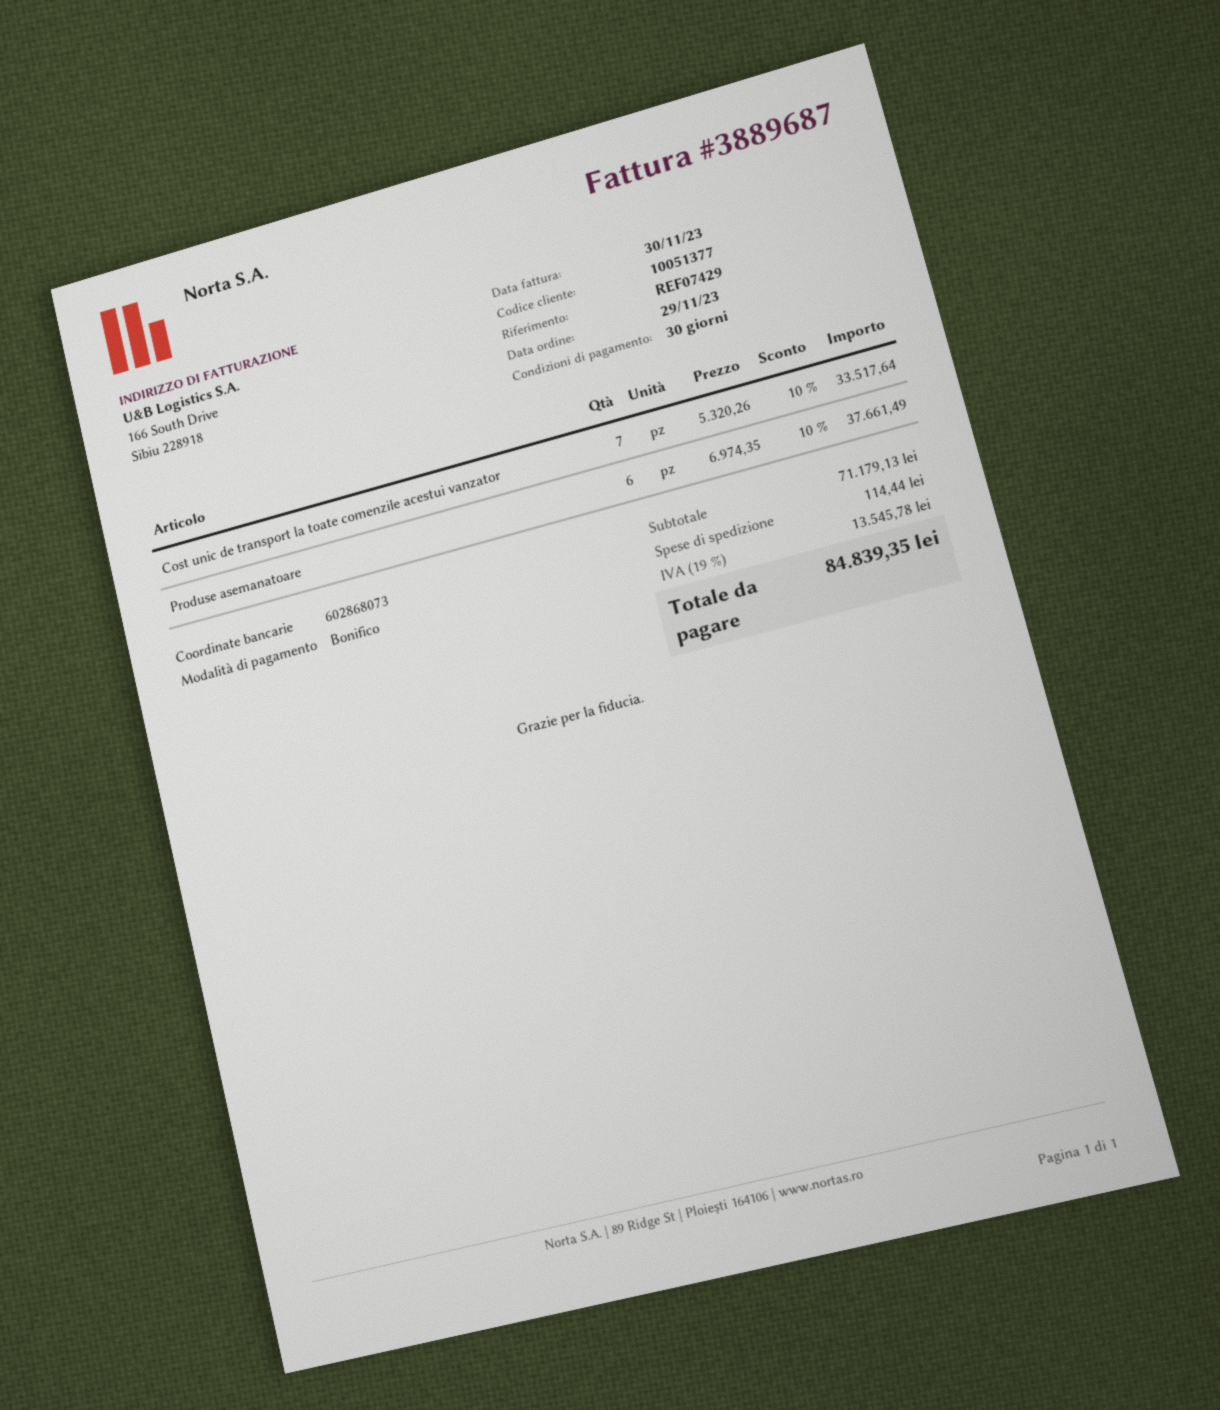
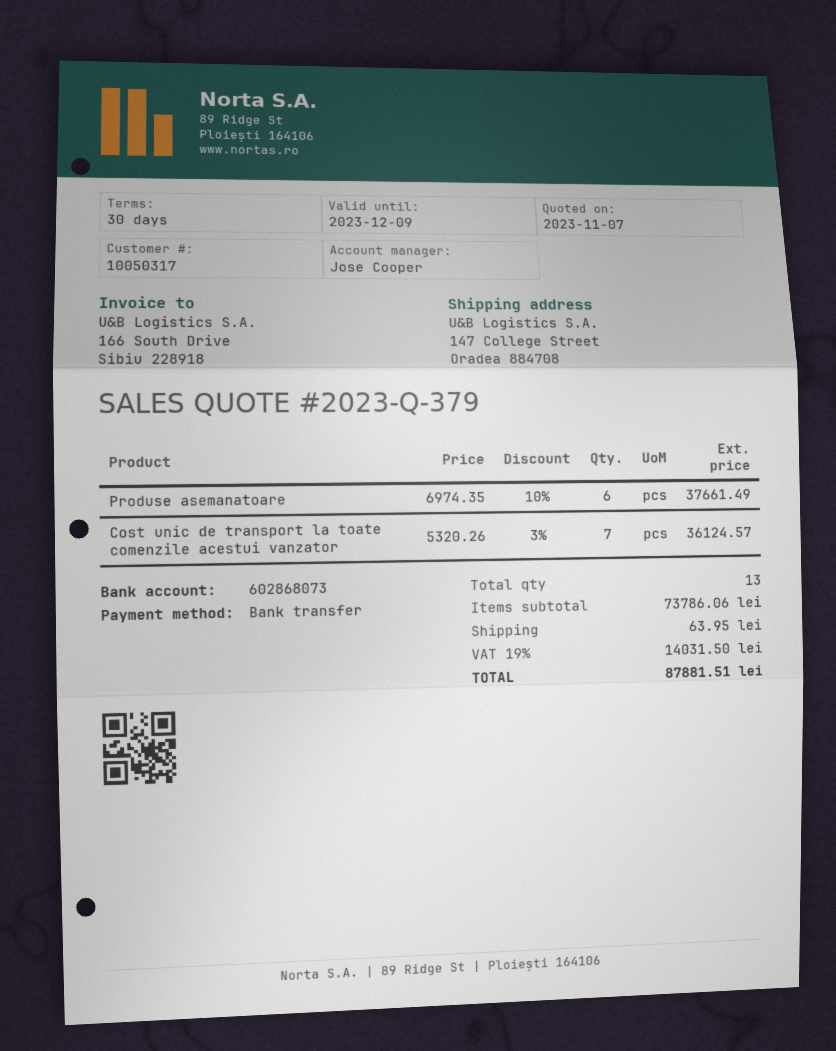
customer number: 10051377 -> 10050317
Cost unic de transport la toate comenzile acestui vanzator: 7 x 5320.26 - 10% = 33517.64 -> 7 x 5320.26 - 3% = 36124.57
subtotal: 71179.13 -> 73786.06
shipping: 114.44 -> 63.95
tax: 19% = 13545.78 -> 19% = 14031.50
total: 84839.35 -> 87881.51

